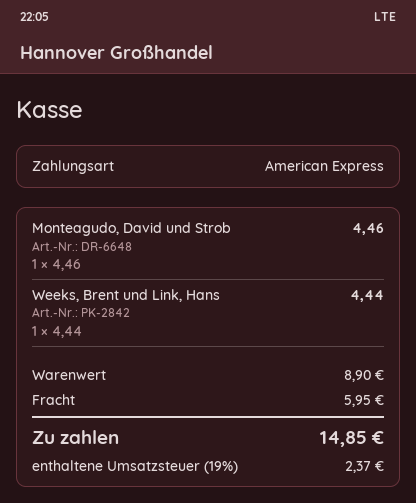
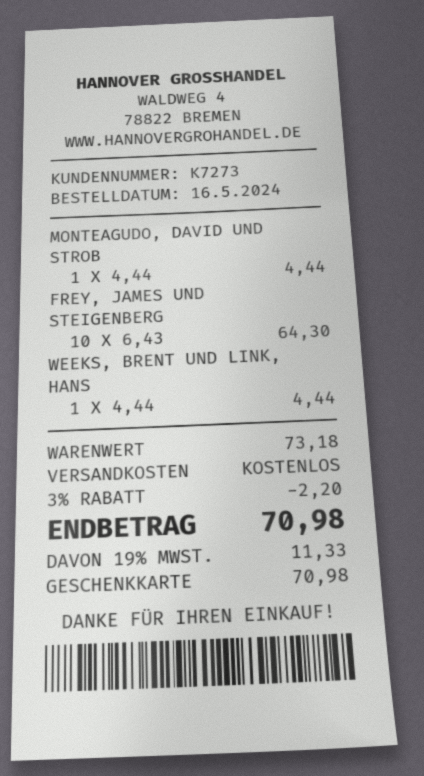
payment method: American Express -> gift card
Monteagudo, David und Strob: 1 x 4.46 = 4.46 -> 1 x 4.44 = 4.44
FREY, JAMES UND STEIGENBERG: none -> 10 x 6.43 = 64.30
subtotal: 8.90 -> 73.18
discount: none -> 3% = 2.20
shipping: 5.95 -> 0.00
tax: 19% = 2.37 -> 19% = 11.33
total: 14.85 -> 70.98

